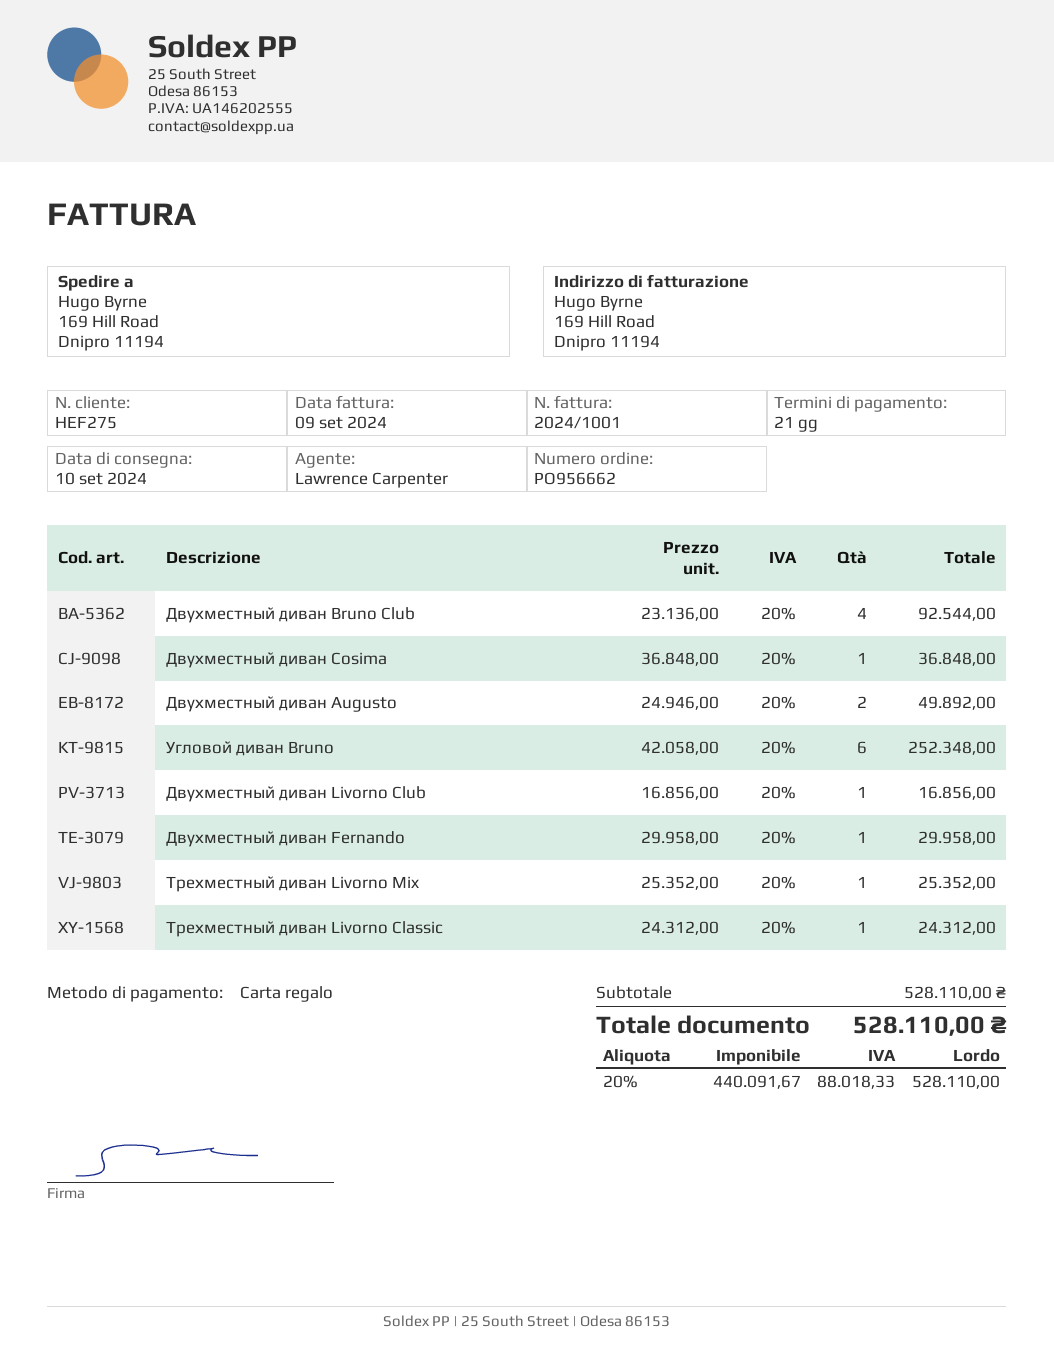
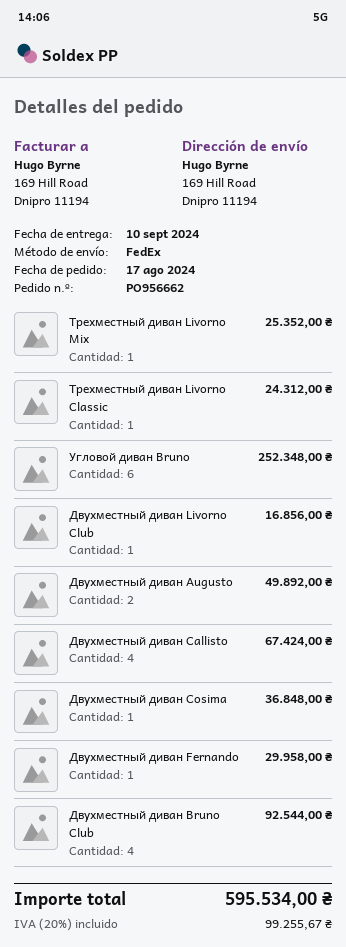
Двухместный диван Callisto: none -> 4 for 67424.00
tax: 20% = 88018.33 -> 20% = 99255.67
total: 528110.00 -> 595534.00

